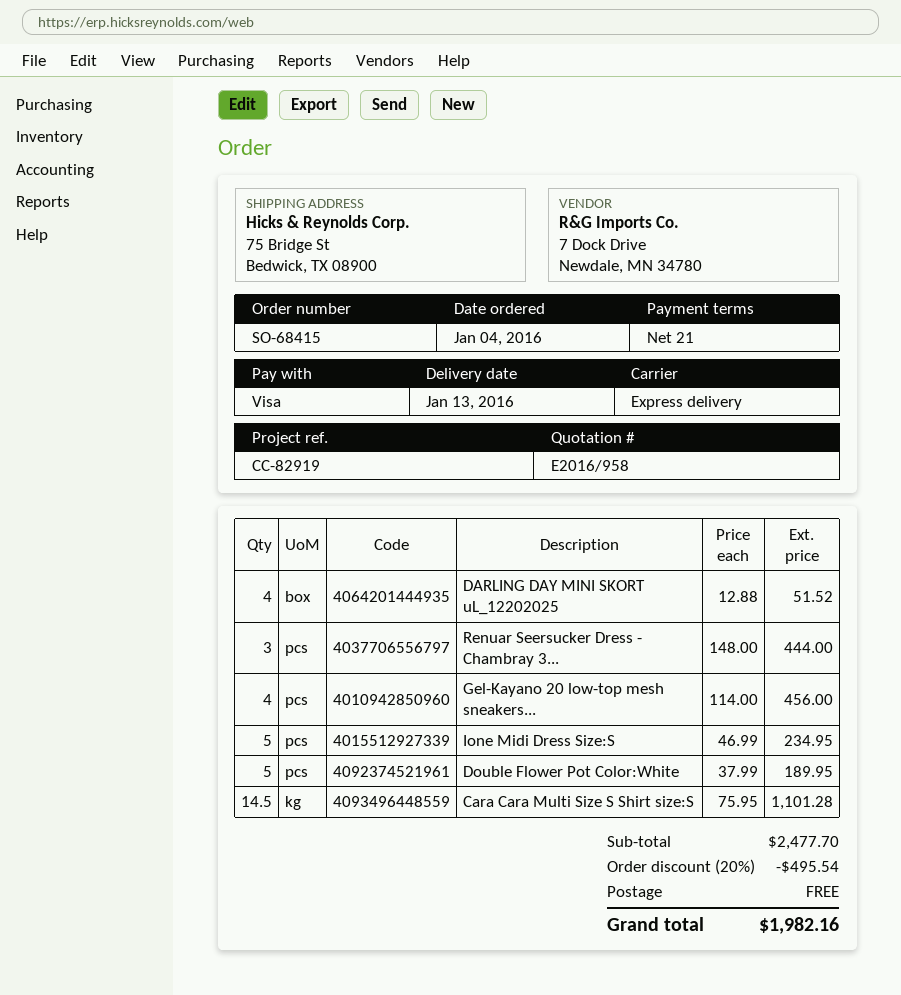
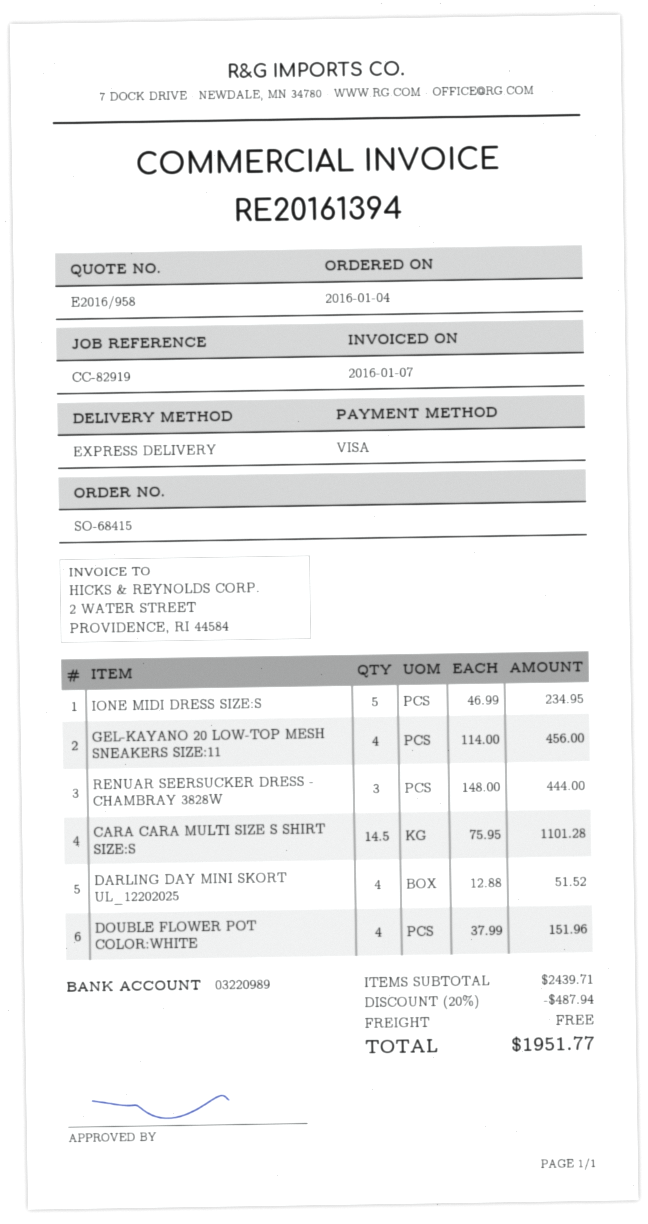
Double Flower Pot Color:White: 5 x 37.99 = 189.95 -> 4 x 37.99 = 151.96
subtotal: 2477.70 -> 2439.71
discount: 20% = 495.54 -> 20% = 487.94
total: 1982.16 -> 1951.77

